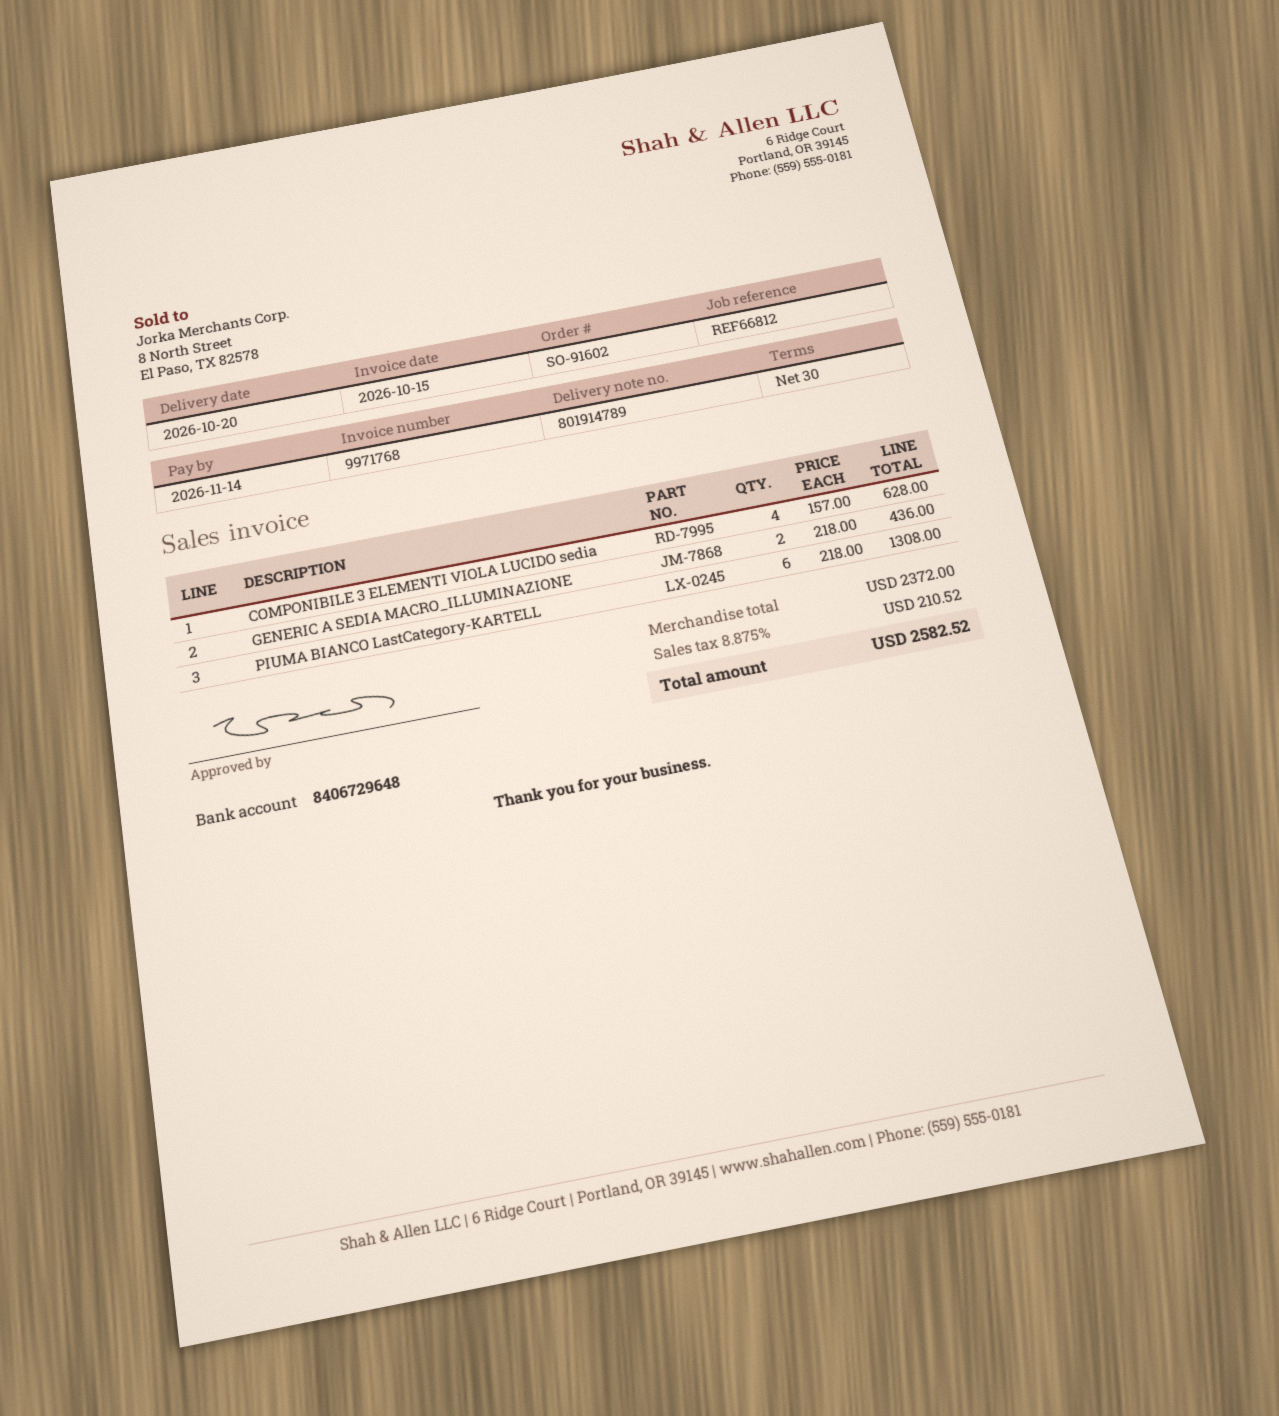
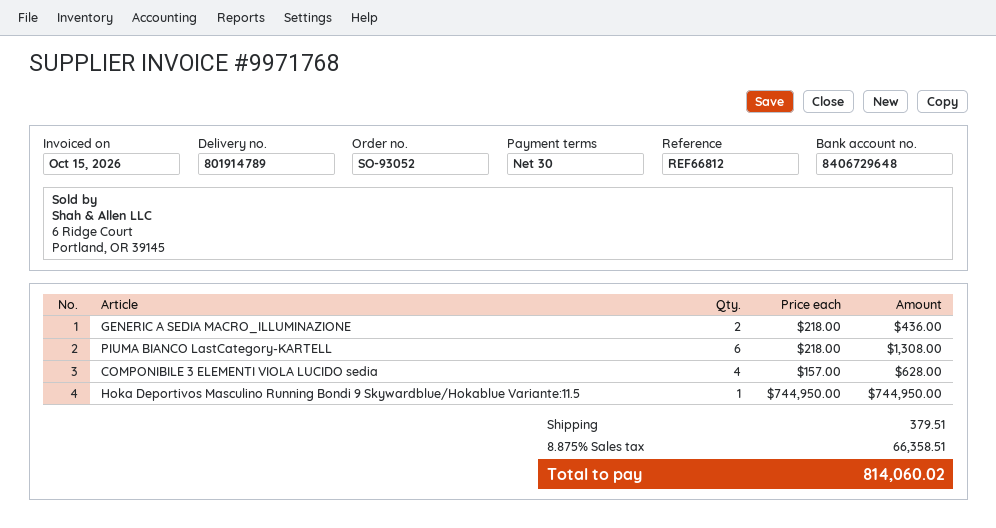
order number: SO-91602 -> SO-93052
Hoka Deportivos Masculino Running Bondi 9 Skywardblue/Hokablue Variante:11.5: none -> 1 x 744950.00 = 744950.00
shipping: none -> 379.51
tax: 8.875% = 210.52 -> 8.875% = 66358.51
total: 2582.52 -> 814060.02

